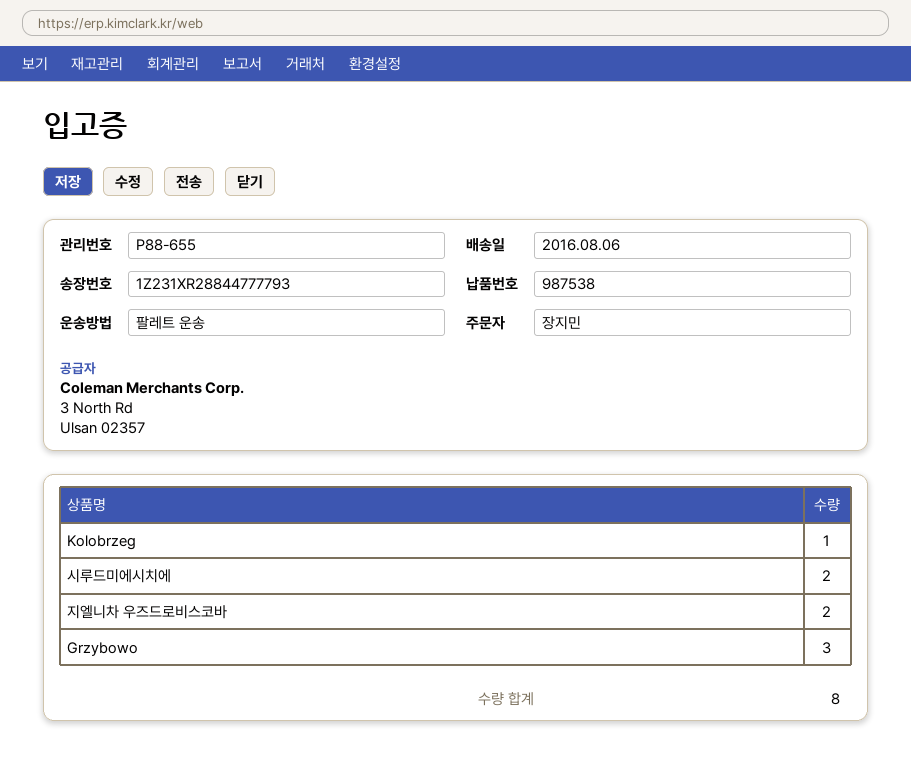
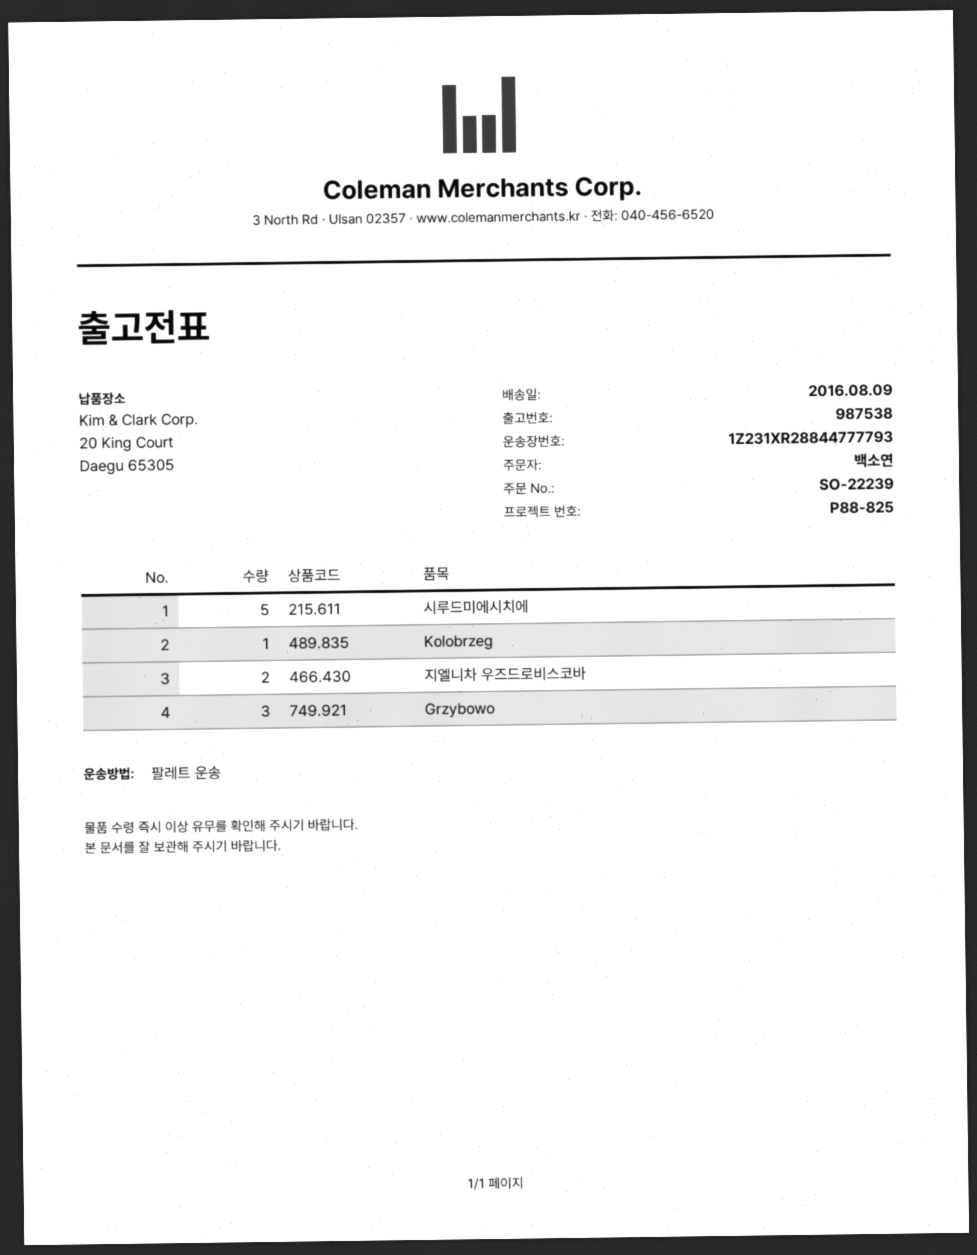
delivery date: 2016-08-06 -> 2016-08-09
reference: P88-655 -> P88-825
ordered by: 장지민 -> 백소연
시루드미에시치에: 2 -> 5

